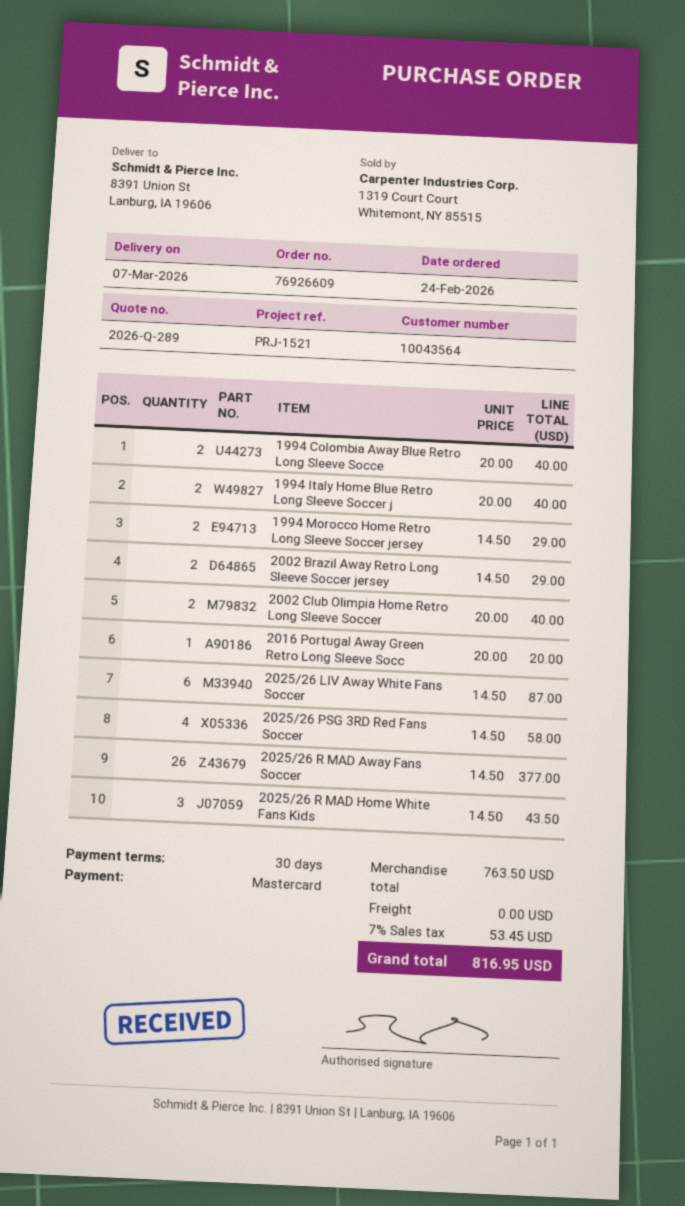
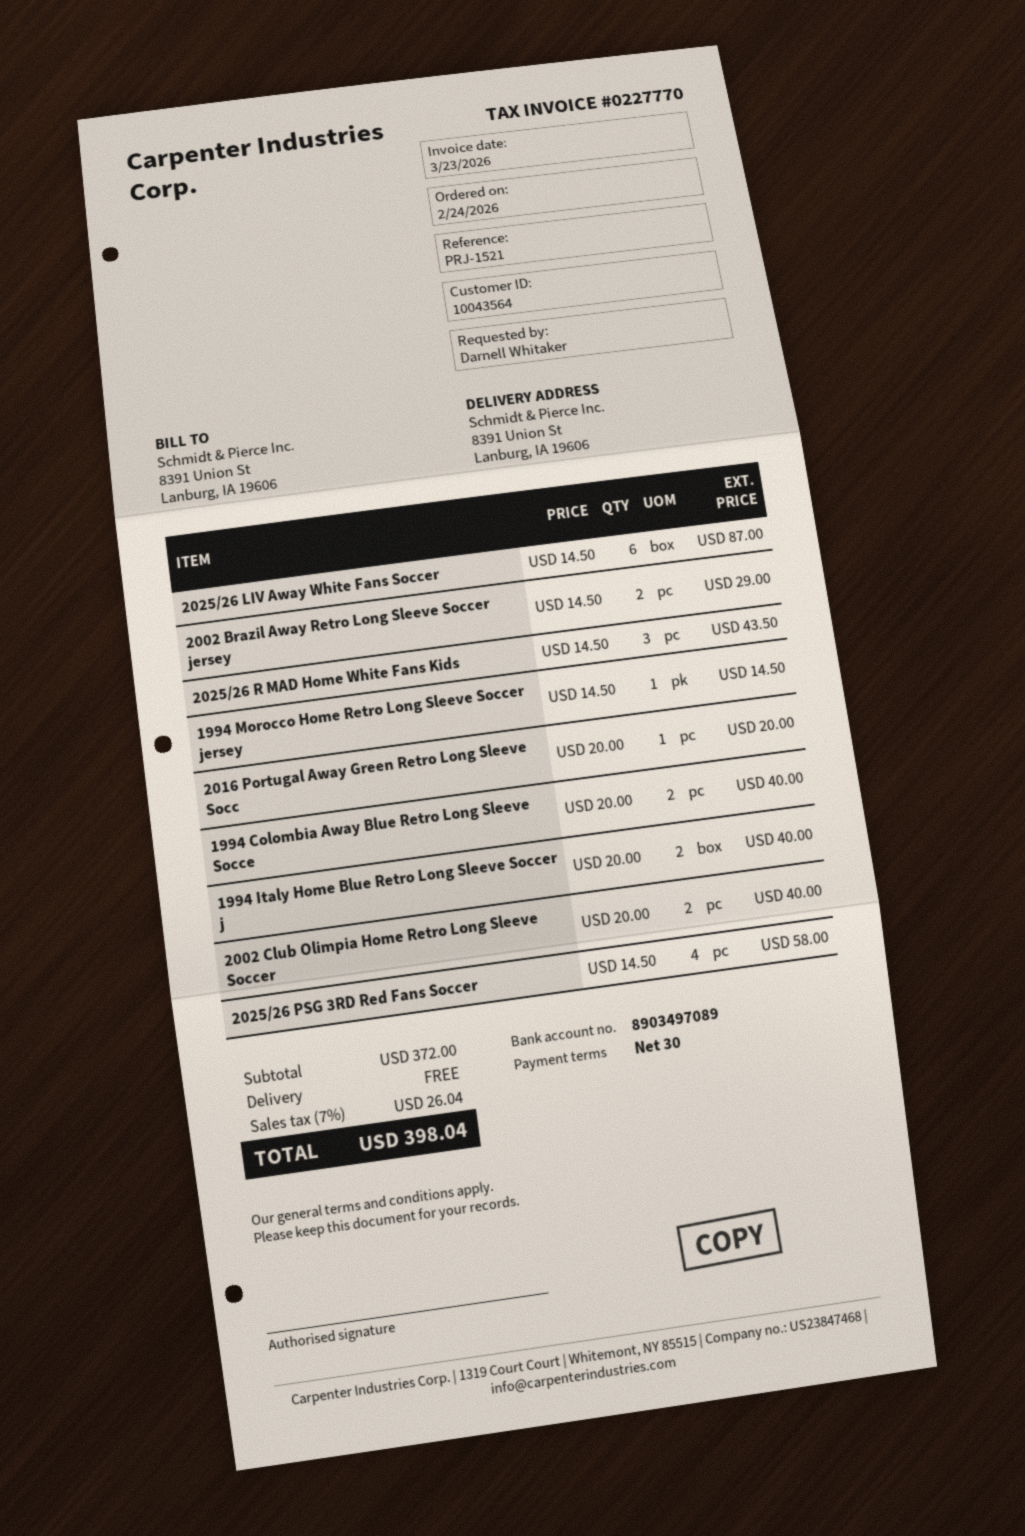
1994 Morocco Home Retro Long Sleeve Soccer jersey: 2 x 14.50 = 29.00 -> 1 x 14.50 = 14.50
2025/26 R MAD Away Fans Soccer: 26 x 14.50 = 377.00 -> none
subtotal: 763.50 -> 372.00
tax: 7% = 53.45 -> 7% = 26.04
total: 816.95 -> 398.04

